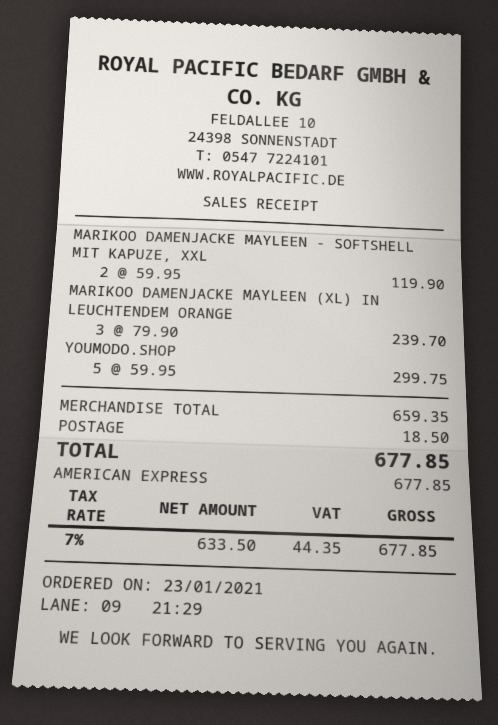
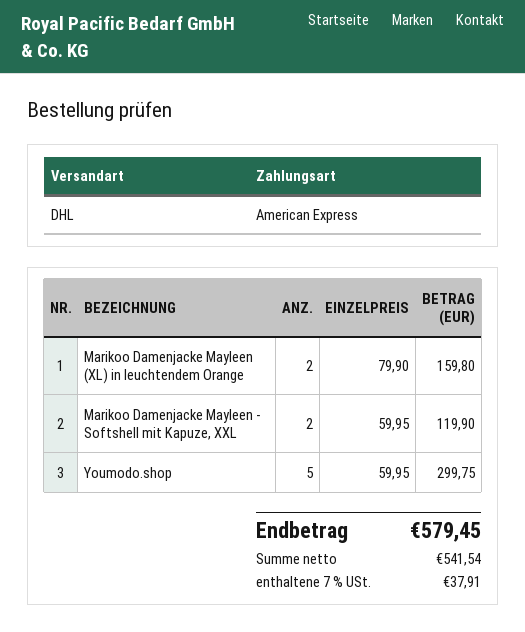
MARIKOO DAMENJACKE MAYLEEN (XL) IN LEUCHTENDEM ORANGE: 3 x 79.90 = 239.70 -> 2 x 79.90 = 159.80
shipping: 18.50 -> none
net: 633.50 -> 541.54
tax: 7% = 44.35 -> 7% = 37.91
total: 677.85 -> 579.45

